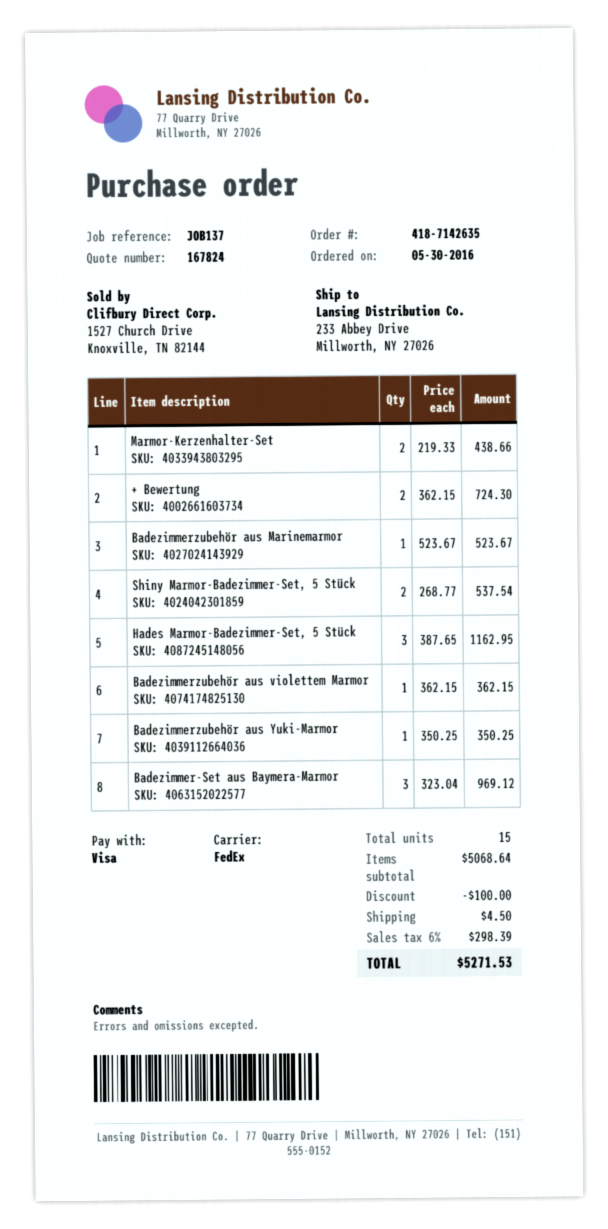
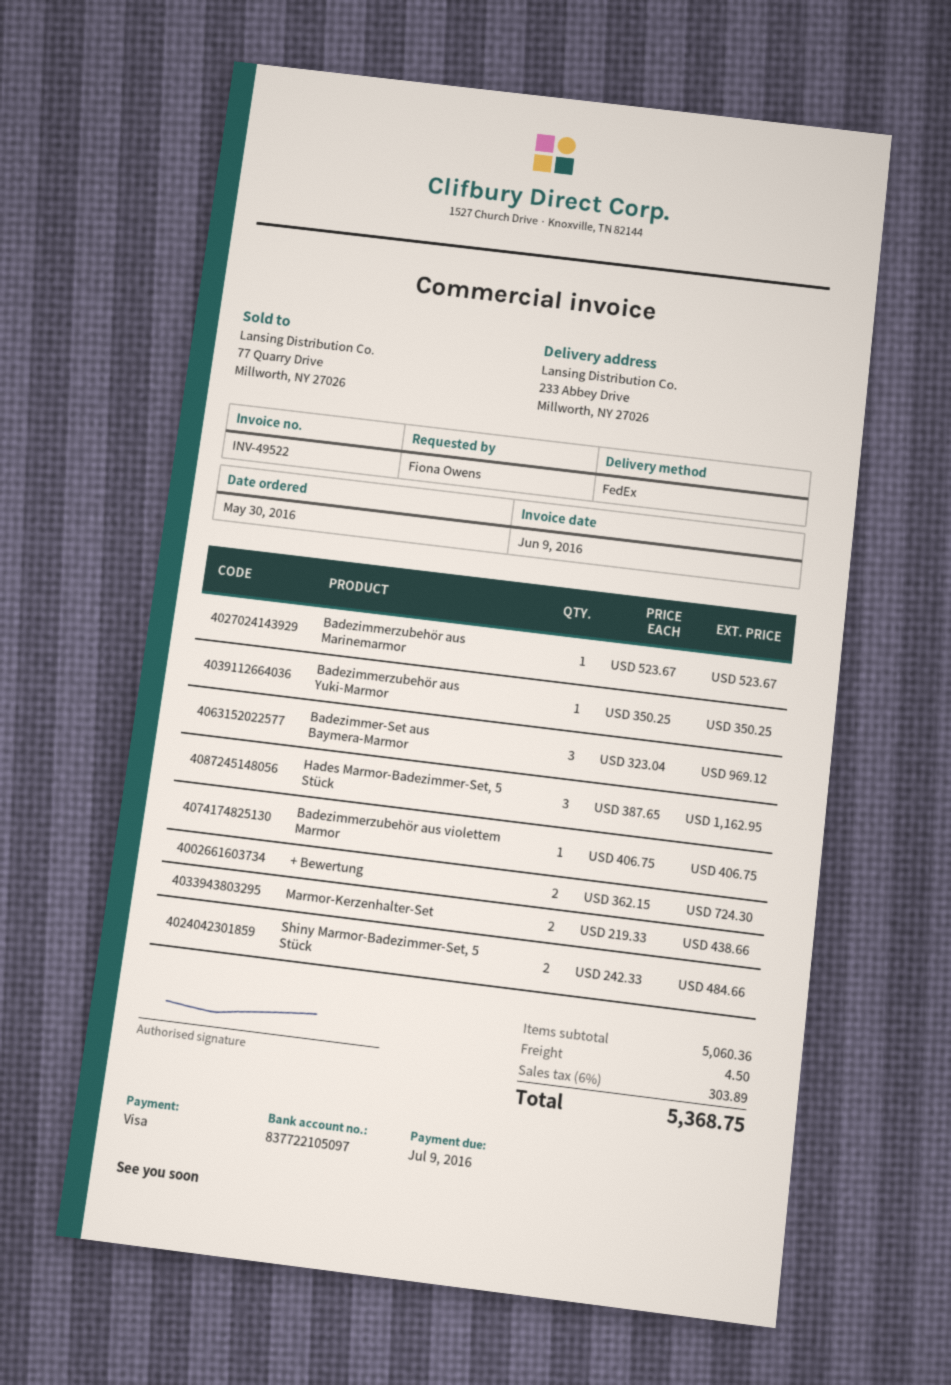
Shiny Marmor-Badezimmer-Set, 5 Stück: 2 x 268.77 = 537.54 -> 2 x 242.33 = 484.66
Badezimmerzubehör aus violettem Marmor: 1 x 362.15 = 362.15 -> 1 x 406.75 = 406.75
subtotal: 5068.64 -> 5060.36
discount: 100.00 -> none
tax: 6% = 298.39 -> 6% = 303.89
total: 5271.53 -> 5368.75

